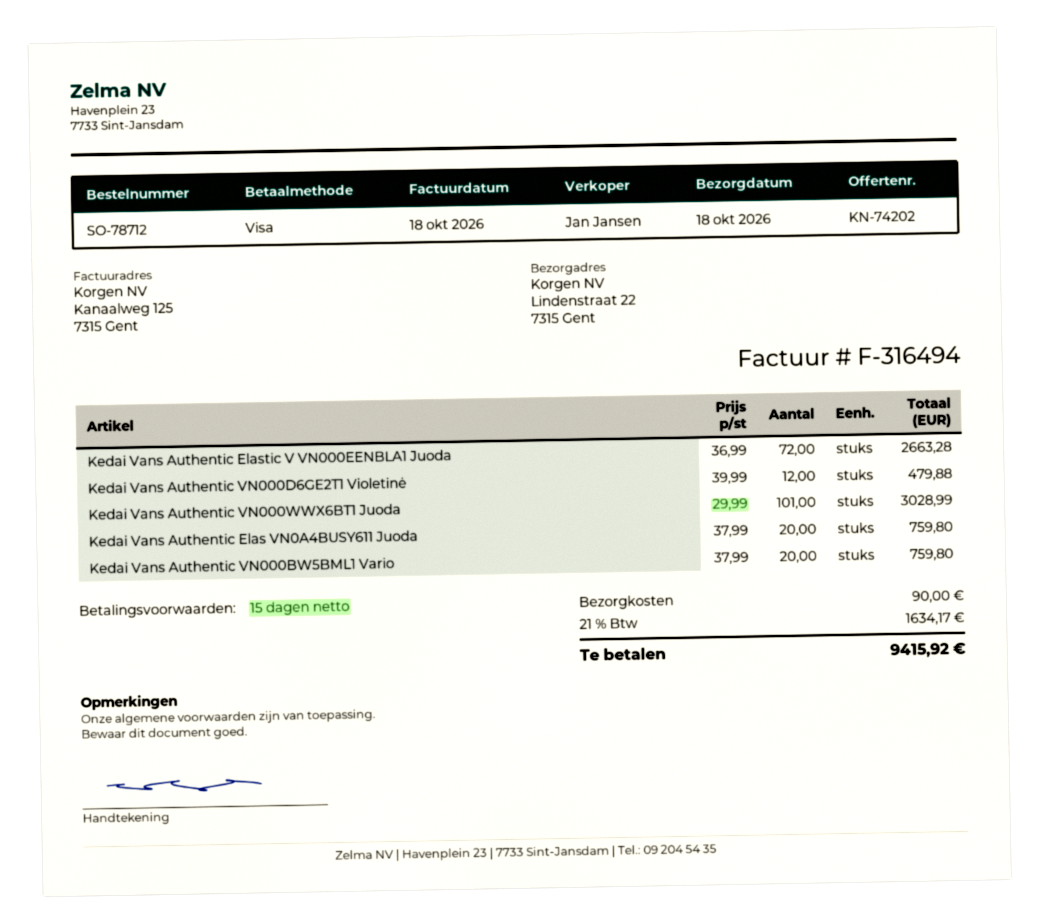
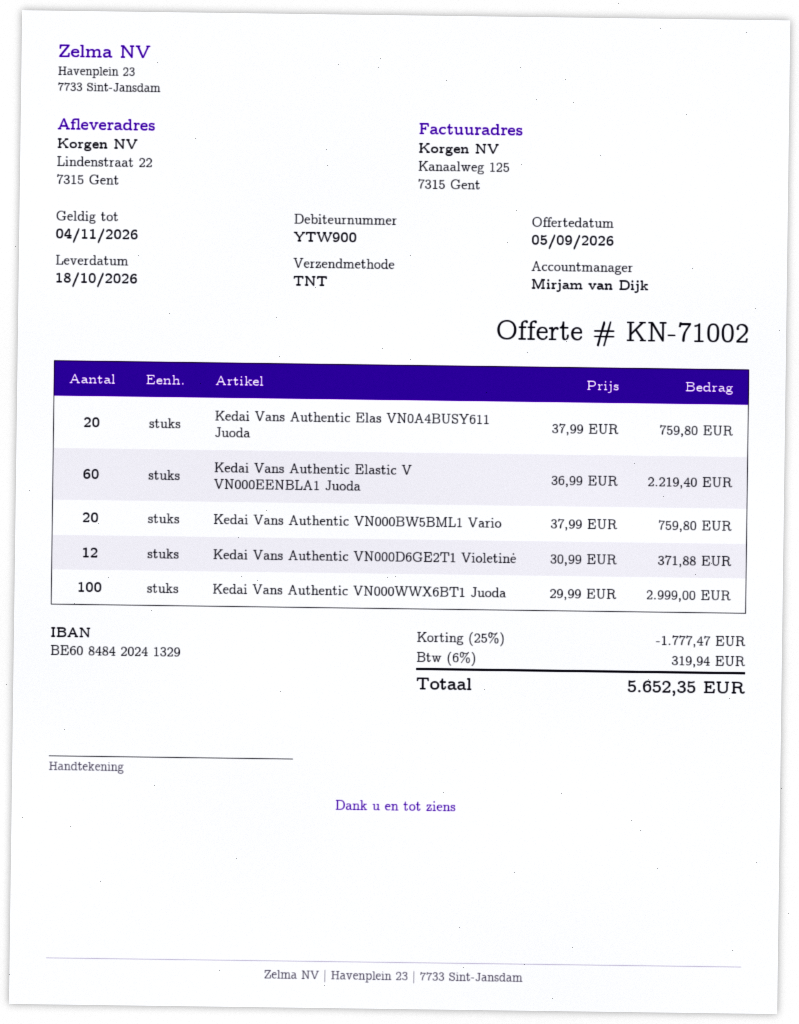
quote number: KN-74202 -> KN-71002
sales rep: Jan Jansen -> Mirjam van Dijk
Kedai Vans Authentic Elastic V VN000EENBLA1 Juoda: 72 x 36.99 = 2663.28 -> 60 x 36.99 = 2219.40
Kedai Vans Authentic VN000D6GE2T1 Violetinė: 12 x 39.99 = 479.88 -> 12 x 30.99 = 371.88
Kedai Vans Authentic VN000WWX6BT1 Juoda: 101 x 29.99 = 3028.99 -> 100 x 29.99 = 2999.00
discount: none -> 25% = 1777.47
shipping: 90.00 -> none
tax: 21% = 1634.17 -> 6% = 319.94
total: 9415.92 -> 5652.35

